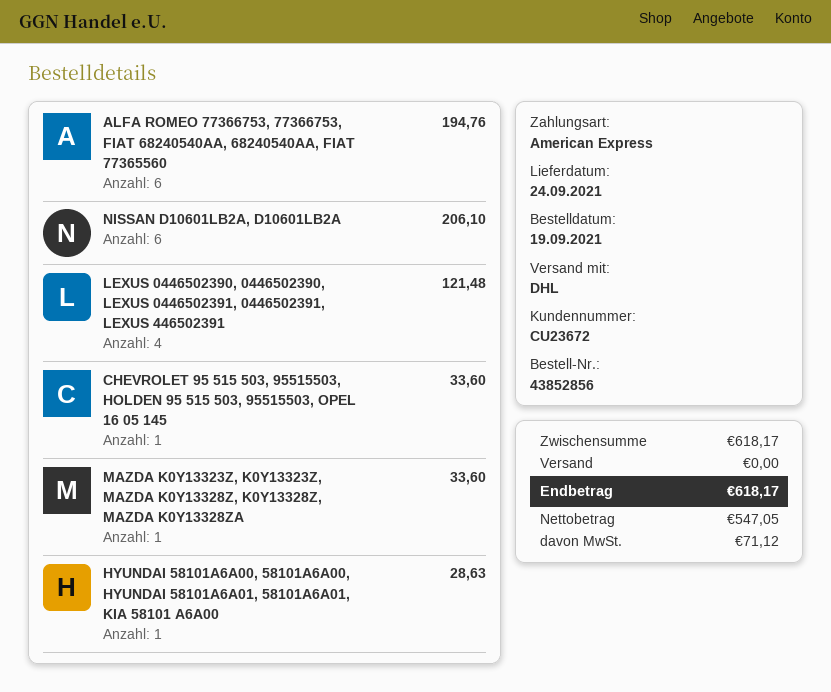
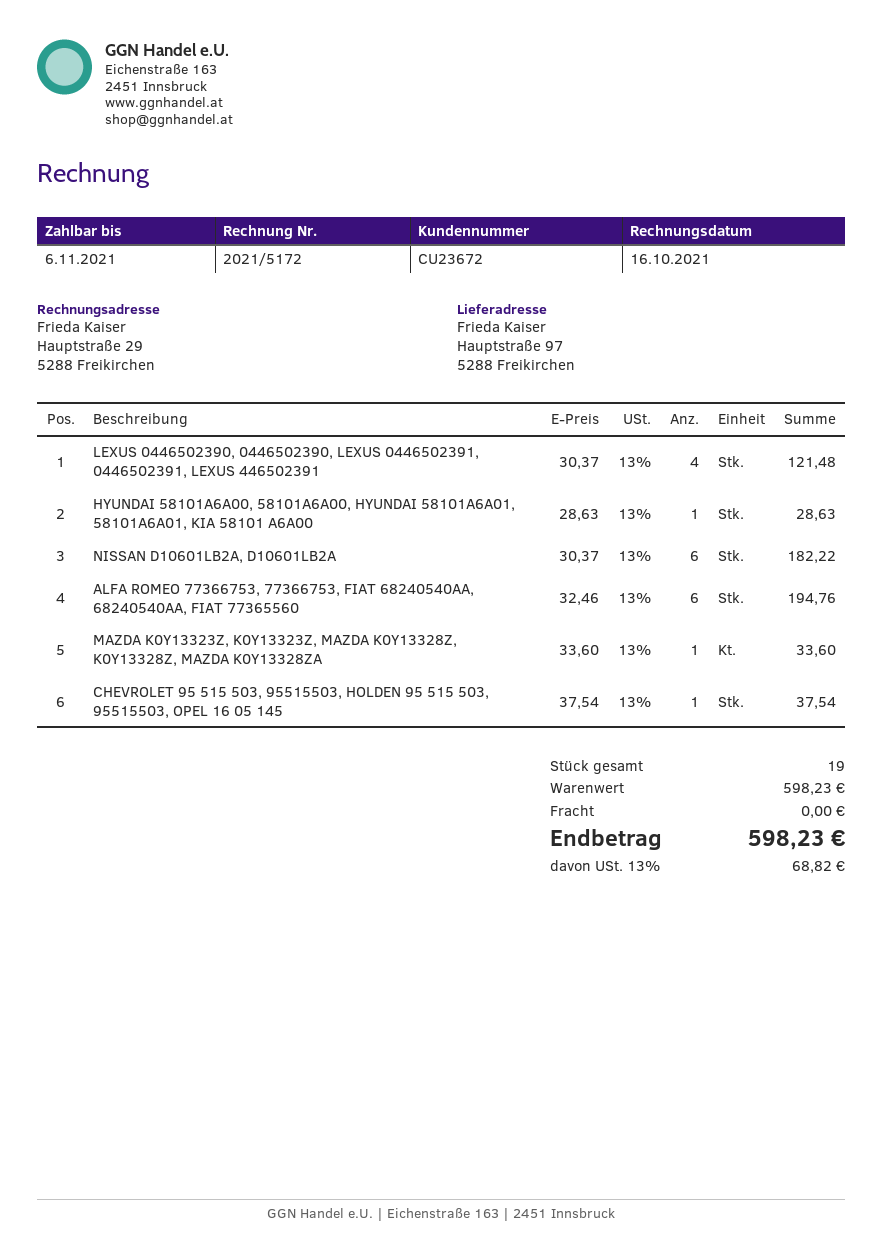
NISSAN D10601LB2A, D10601LB2A: 6 for 206.10 -> 6 for 182.22
CHEVROLET 95 515 503, 95515503, HOLDEN 95 515 503, 95515503, OPEL 16 05 145: 1 for 33.60 -> 1 for 37.54
subtotal: 618.17 -> 598.23
tax: 71.12 -> 68.82
total: 618.17 -> 598.23

